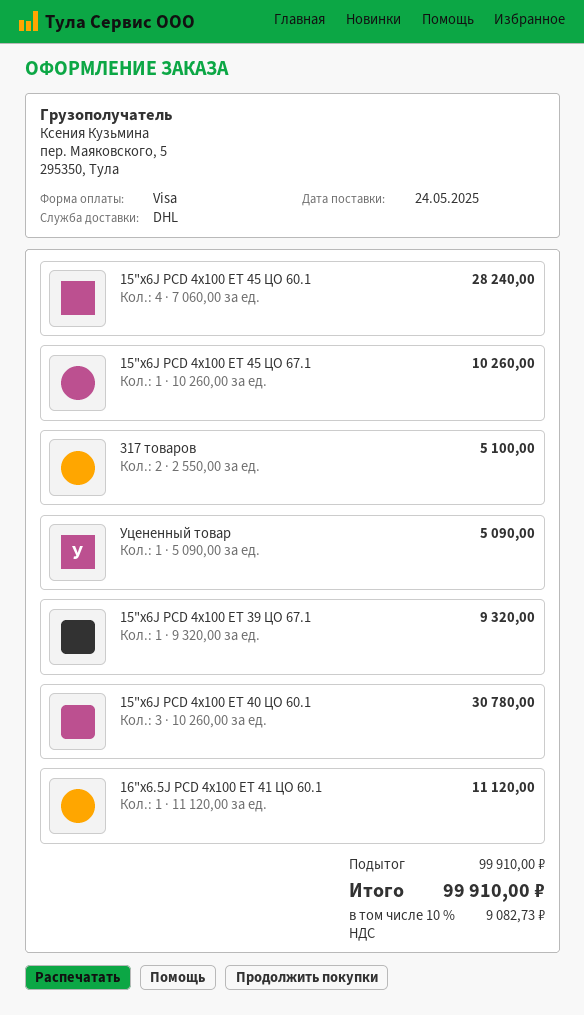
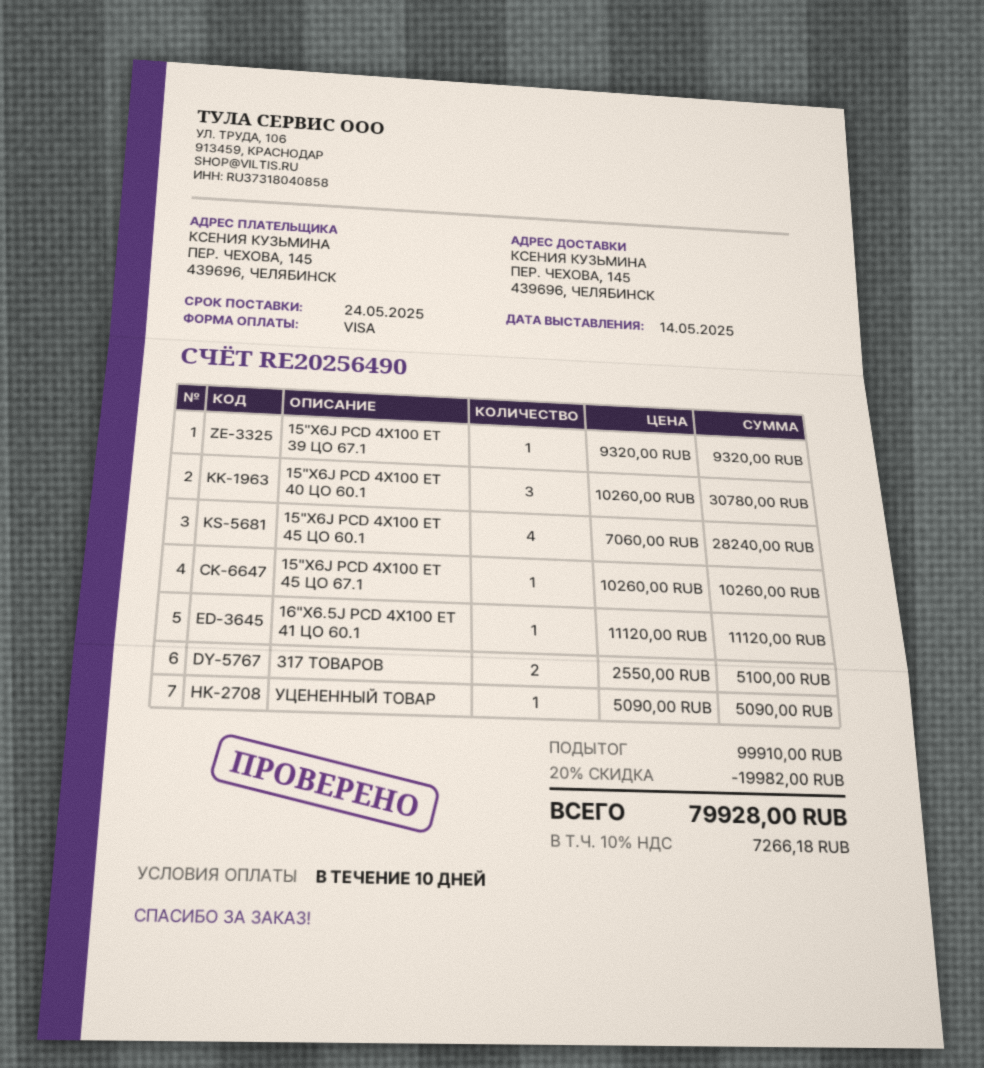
ship to: пер. Маяковского, 5, 295350, Тула -> ПЕР. ЧЕХОВА, 145, 439696, ЧЕЛЯБИНСК
discount: none -> 20% = 19982.00
tax: 10% = 9082.73 -> 10% = 7266.18
total: 99910.00 -> 79928.00

